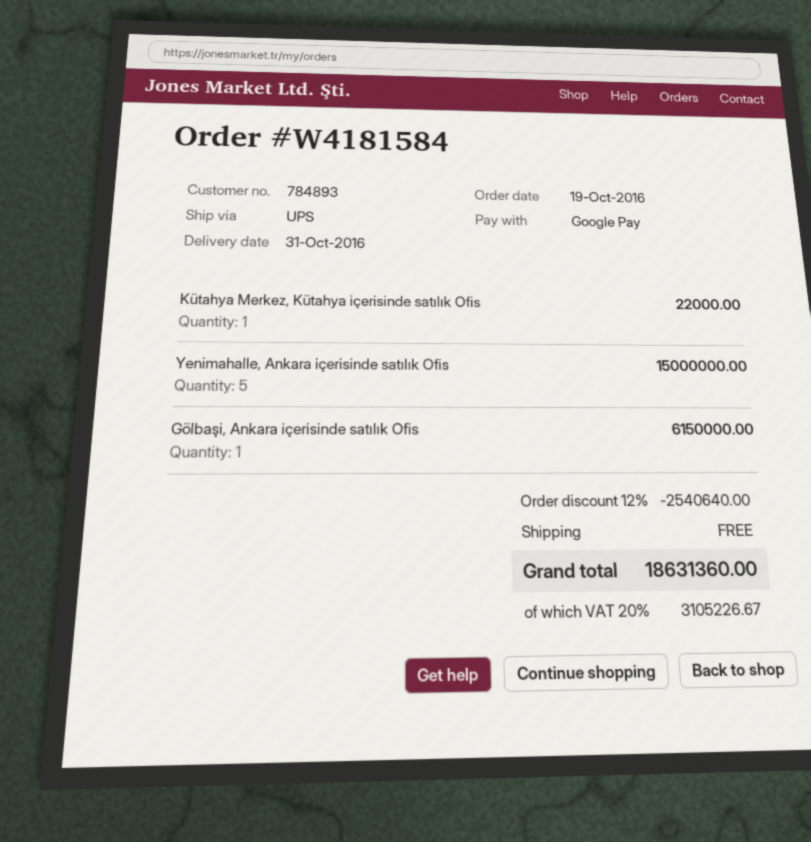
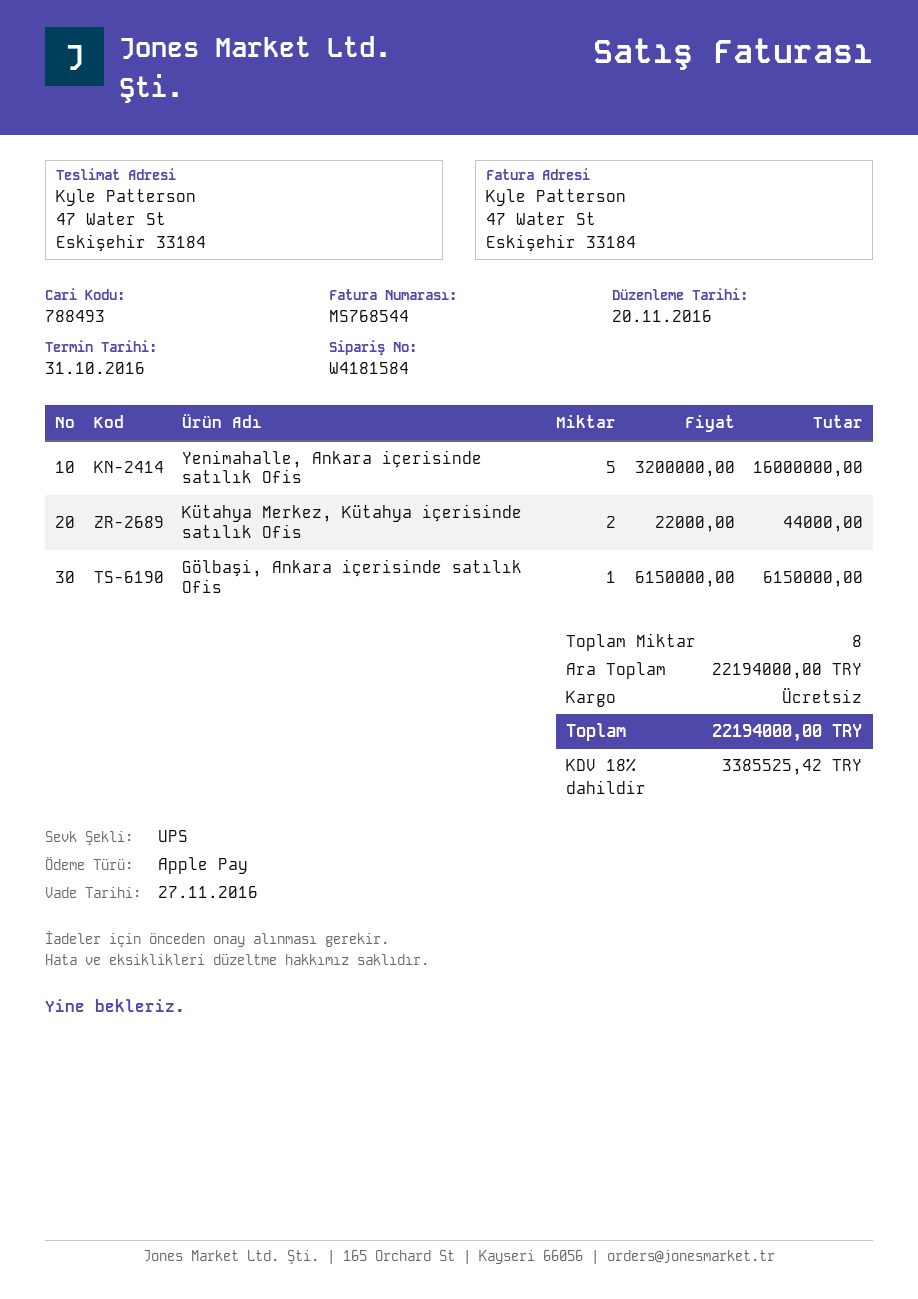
customer number: 784893 -> 788493
payment method: Google Pay -> Apple Pay
Kütahya Merkez, Kütahya içerisinde satılık Ofis: 1 for 22000.00 -> 2 for 44000.00
Yenimahalle, Ankara içerisinde satılık Ofis: 5 for 15000000.00 -> 5 for 16000000.00
discount: 12% = 2540640.00 -> none
tax: 20% = 3105226.67 -> 18% = 3385525.42
total: 18631360.00 -> 22194000.00

